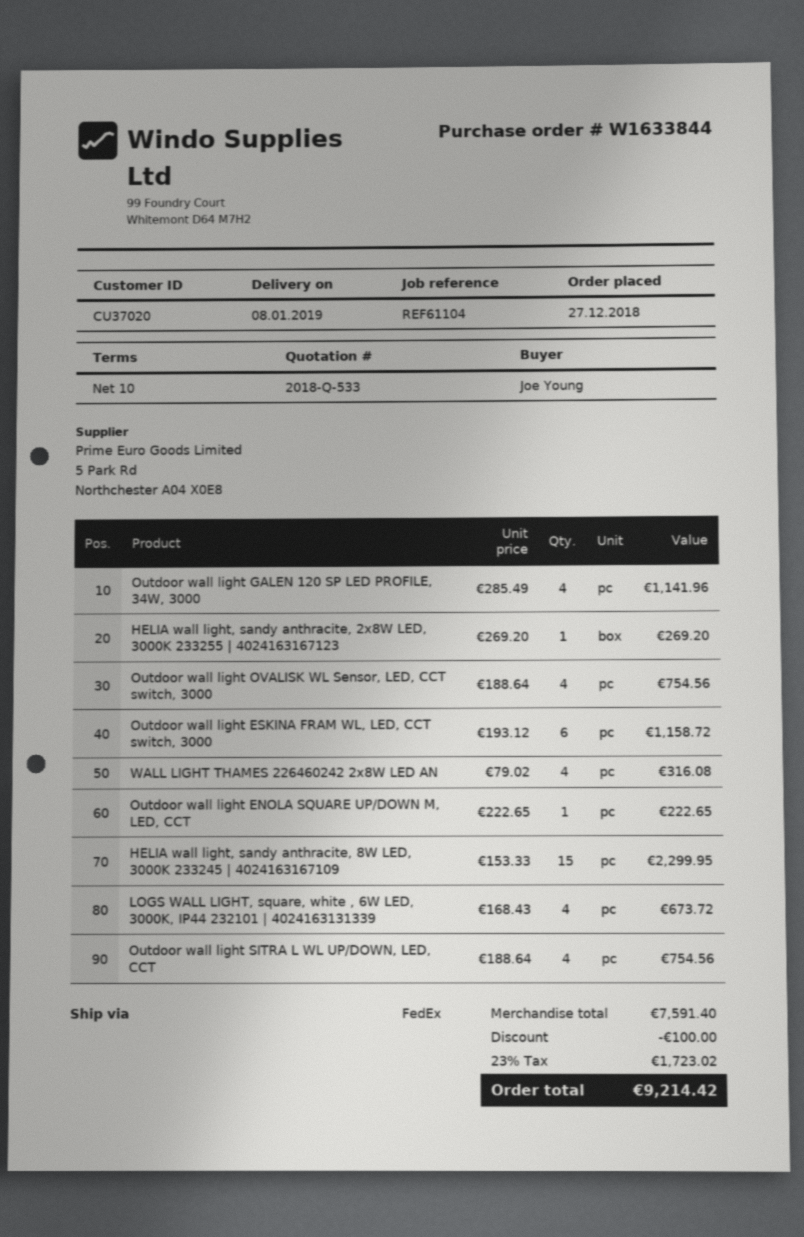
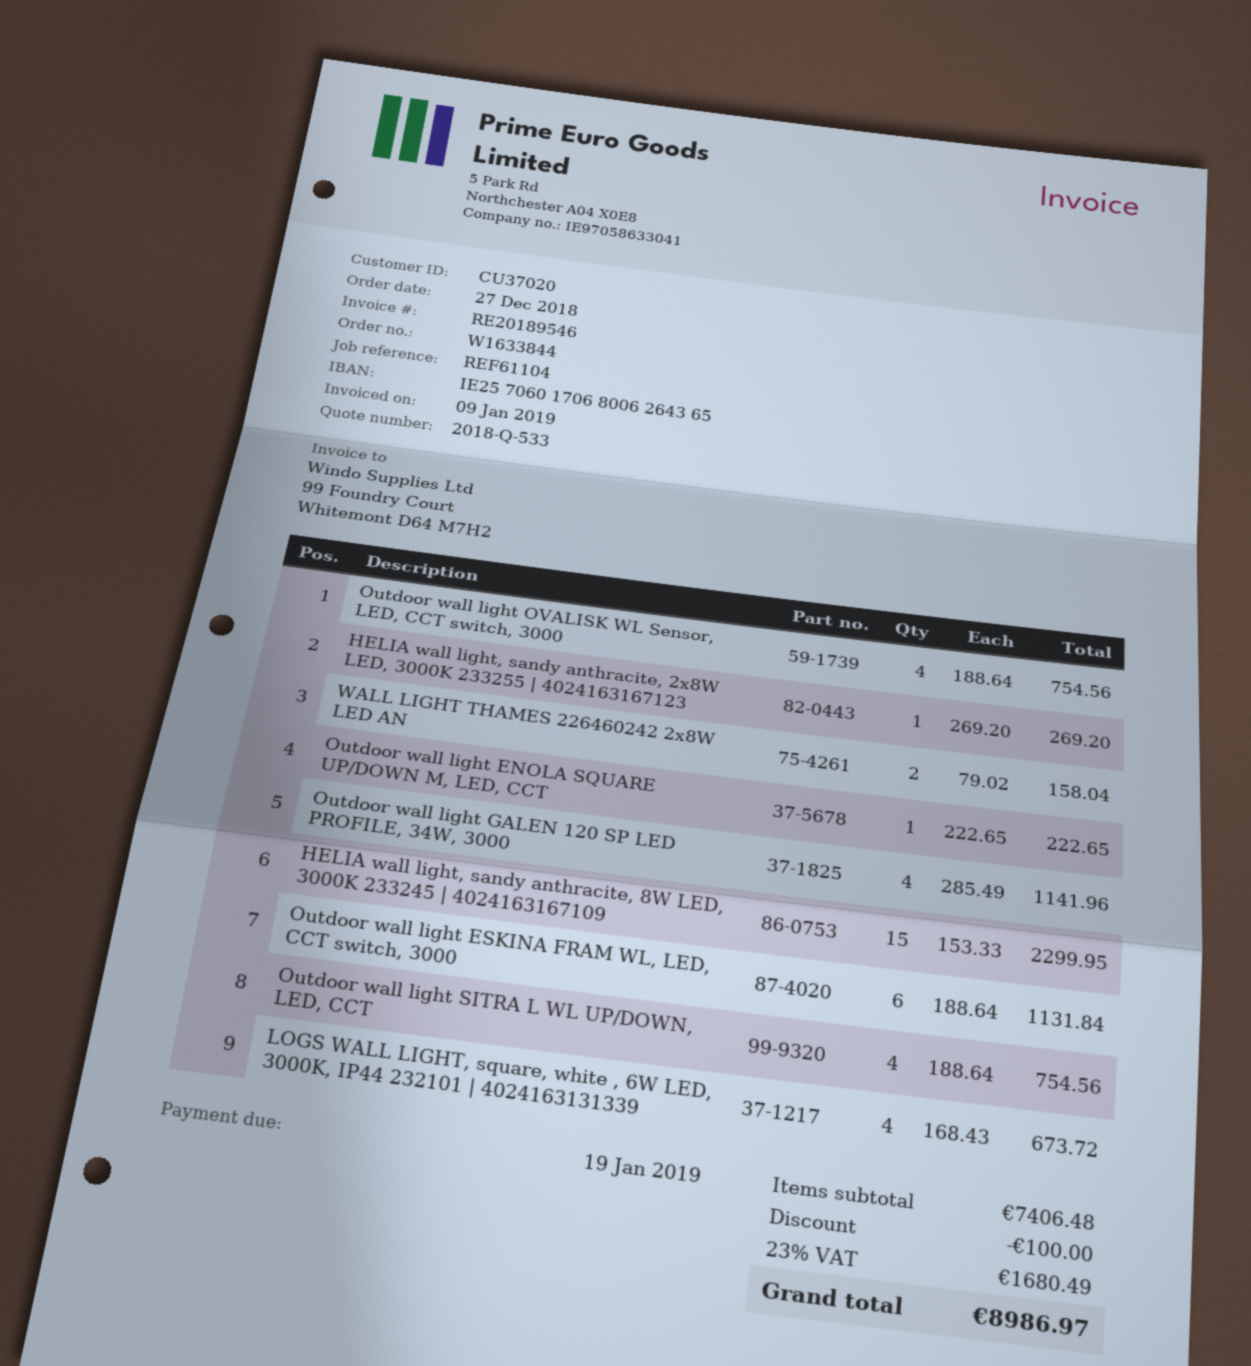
Outdoor wall light ESKINA FRAM WL, LED, CCT switch, 3000: 6 x 193.12 = 1158.72 -> 6 x 188.64 = 1131.84
WALL LIGHT THAMES 226460242 2x8W LED AN: 4 x 79.02 = 316.08 -> 2 x 79.02 = 158.04
subtotal: 7591.40 -> 7406.48
tax: 23% = 1723.02 -> 23% = 1680.49
total: 9214.42 -> 8986.97

